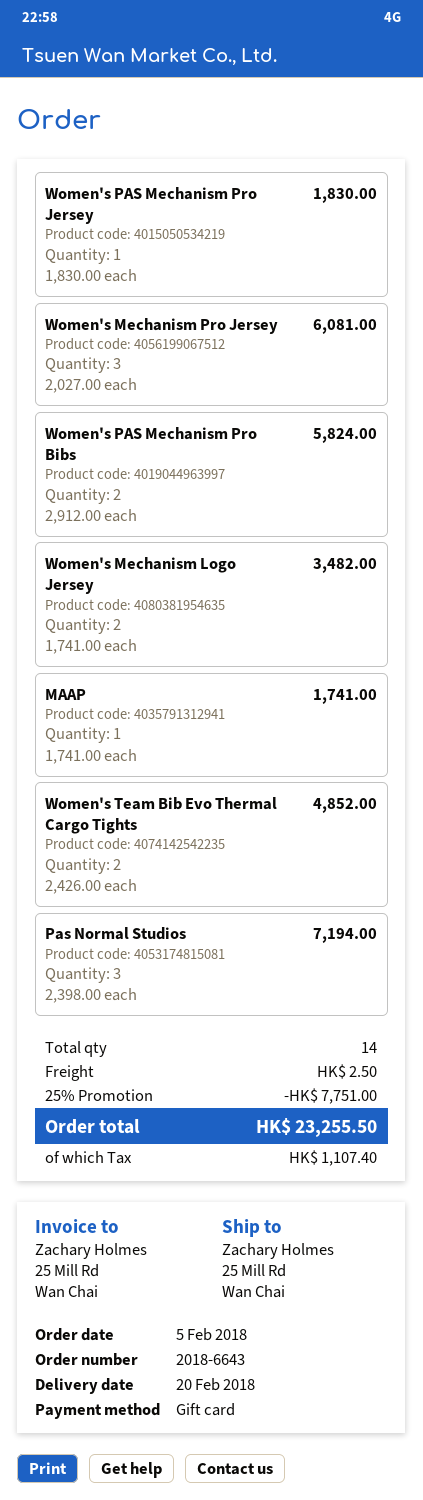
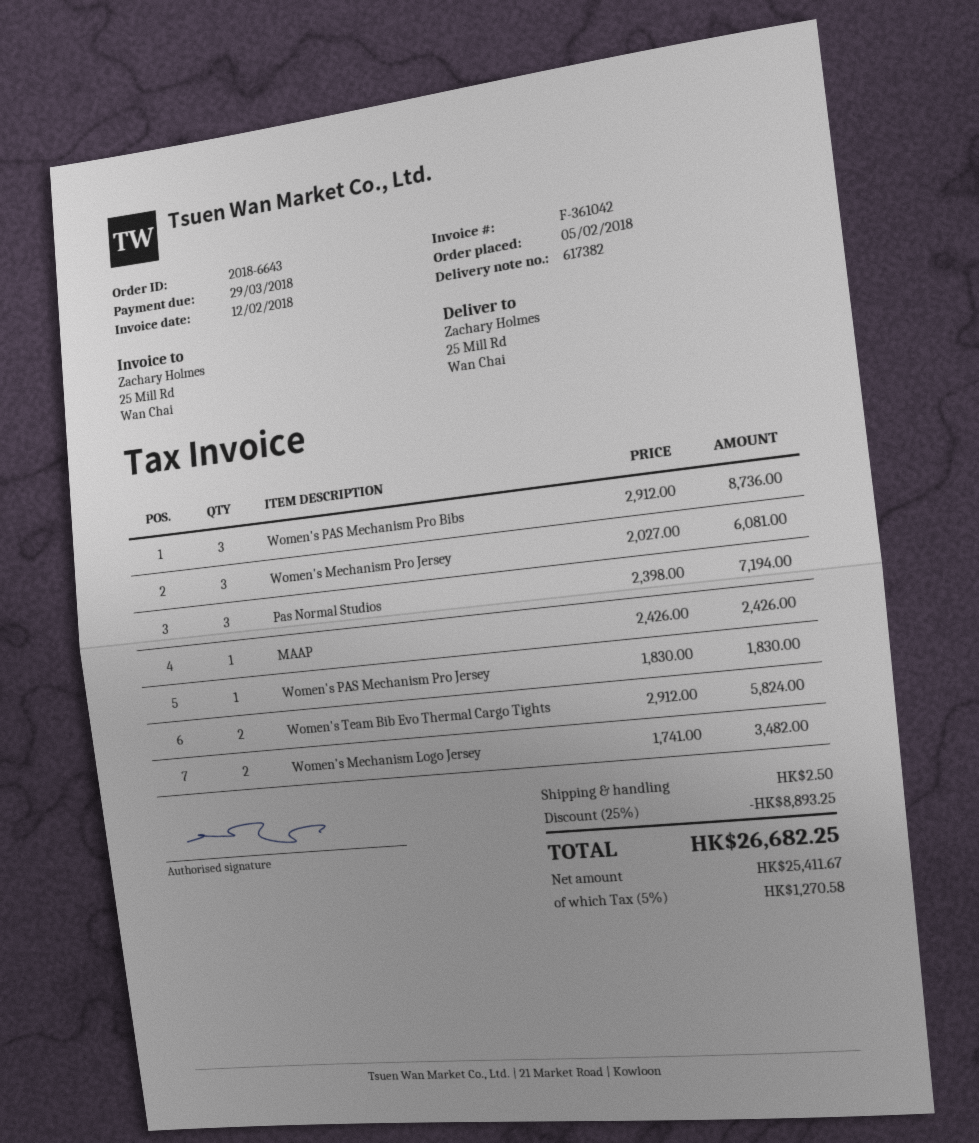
Women's PAS Mechanism Pro Bibs: 2 x 2912.00 = 5824.00 -> 3 x 2912.00 = 8736.00
MAAP: 1 x 1741.00 = 1741.00 -> 1 x 2426.00 = 2426.00
Women's Team Bib Evo Thermal Cargo Tights: 2 x 2426.00 = 4852.00 -> 2 x 2912.00 = 5824.00
discount: 25% = 7751.00 -> 25% = 8893.25
tax: 1107.40 -> 1270.58
total: 23255.50 -> 26682.25

